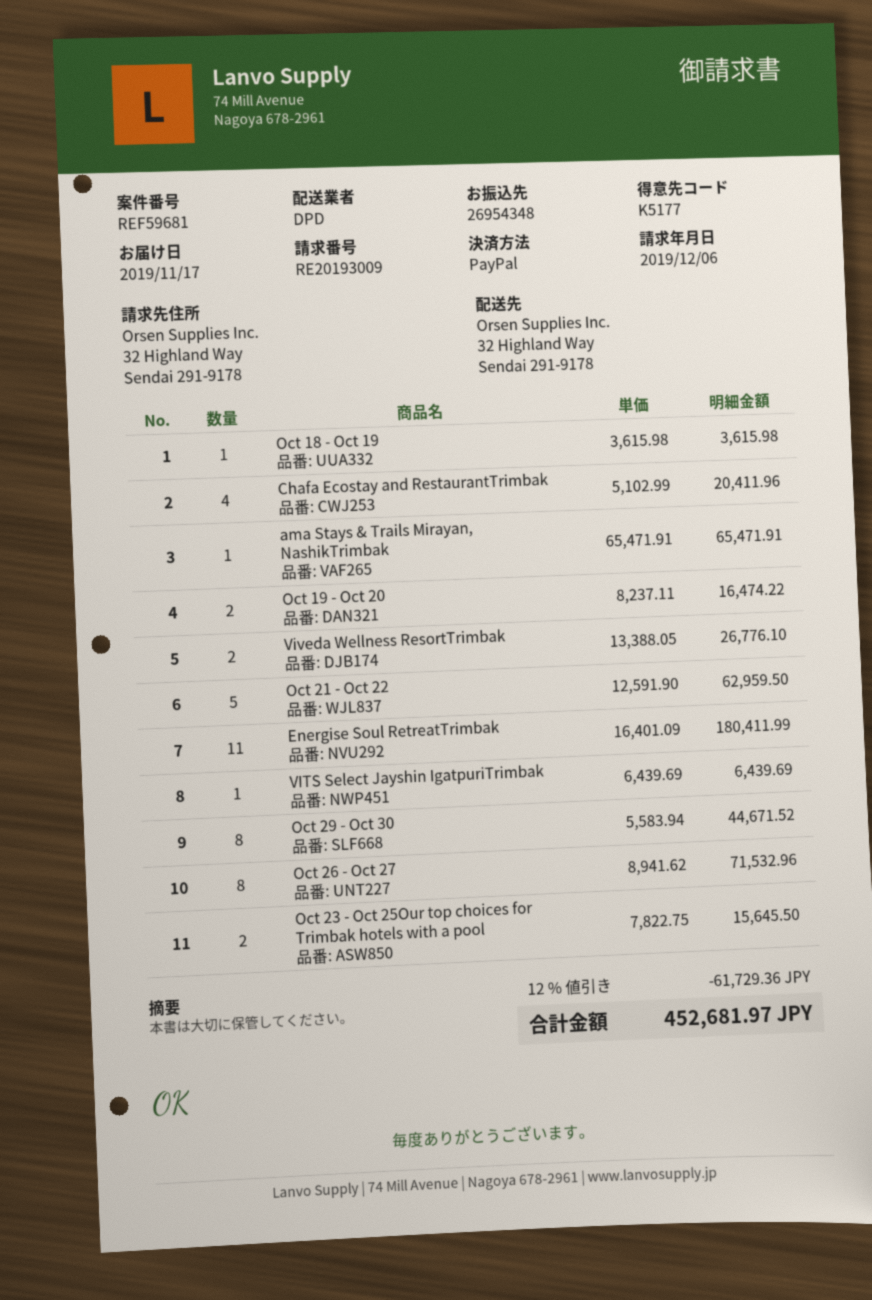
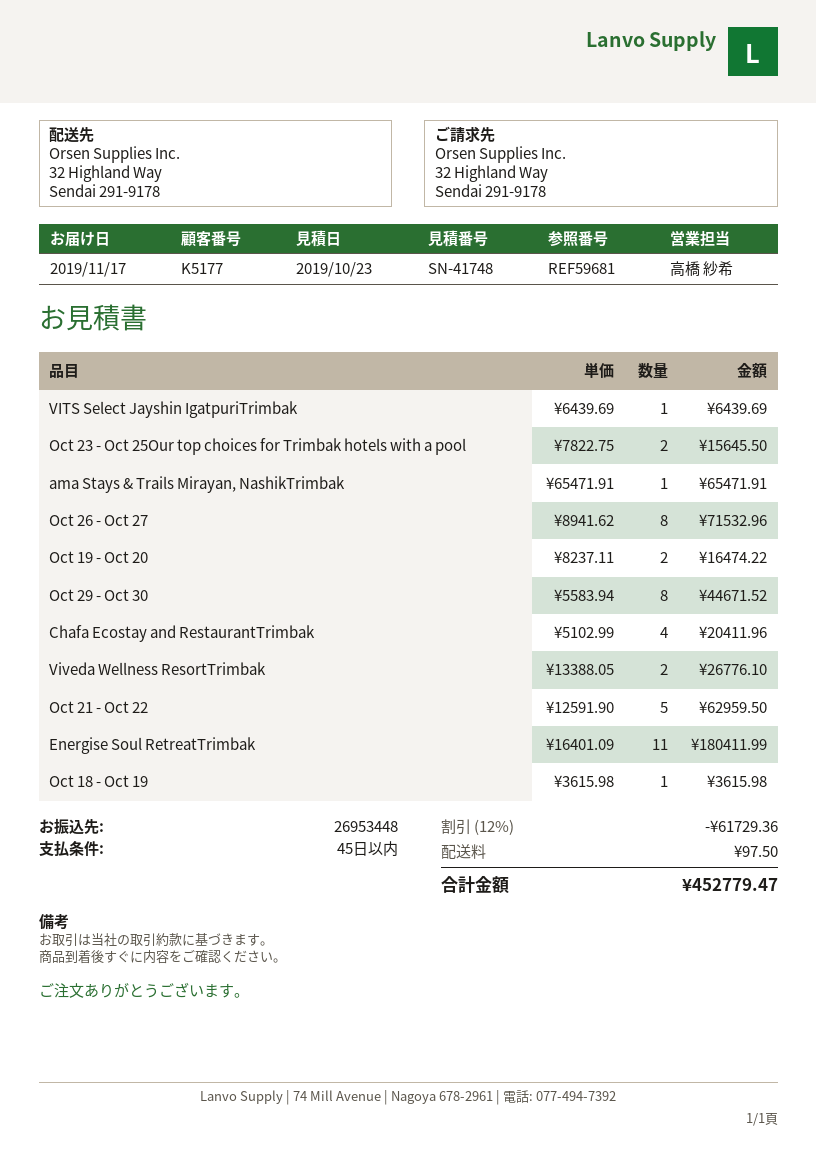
bank account: 26954348 -> 26953448
shipping: none -> 97.50
total: 452681.97 -> 452779.47

